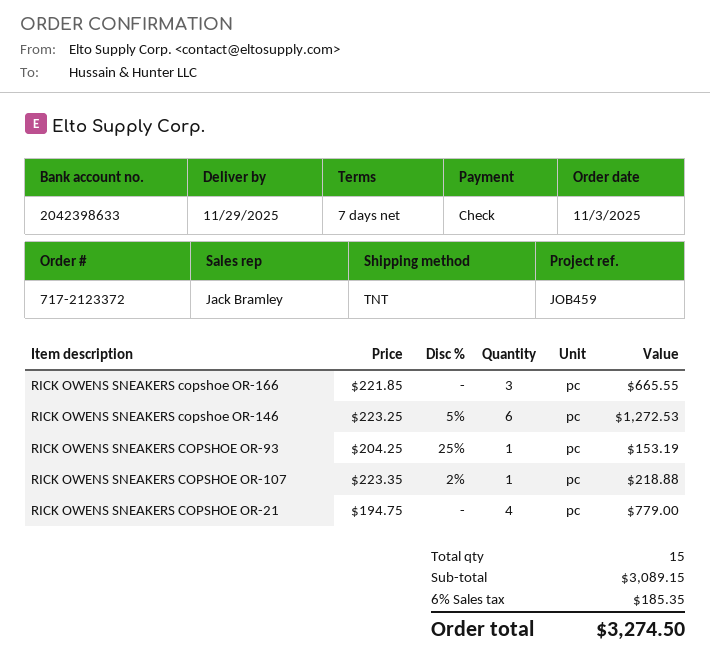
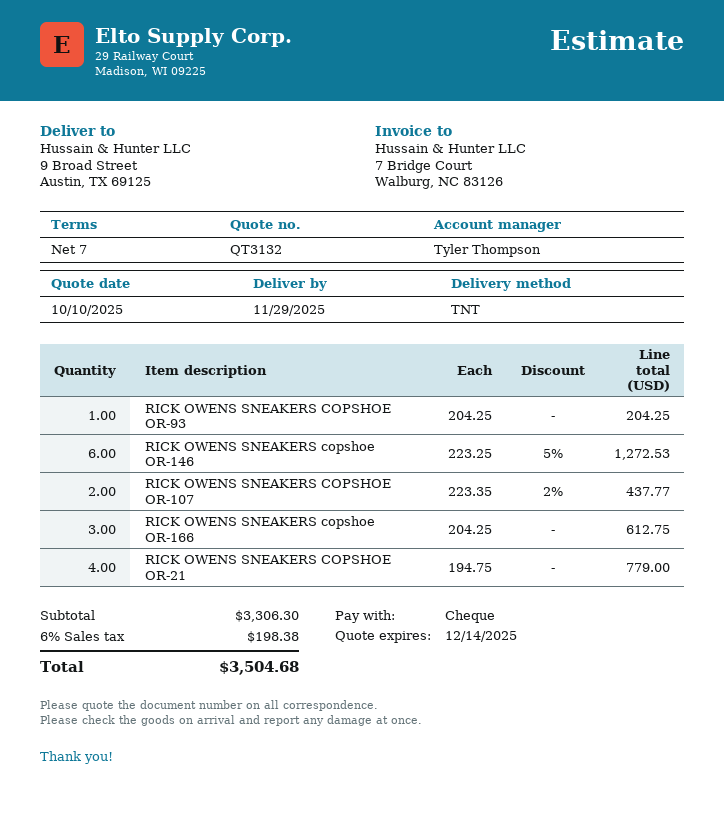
sales rep: Jack Bramley -> Tyler Thompson
RICK OWENS SNEAKERS copshoe OR-166: 3 x 221.85 = 665.55 -> 3 x 204.25 = 612.75
RICK OWENS SNEAKERS COPSHOE OR-93: 1 x 204.25 - 25% = 153.19 -> 1 x 204.25 = 204.25
RICK OWENS SNEAKERS COPSHOE OR-107: 1 x 223.35 - 2% = 218.88 -> 2 x 223.35 - 2% = 437.77
subtotal: 3089.15 -> 3306.30
tax: 6% = 185.35 -> 6% = 198.38
total: 3274.50 -> 3504.68

